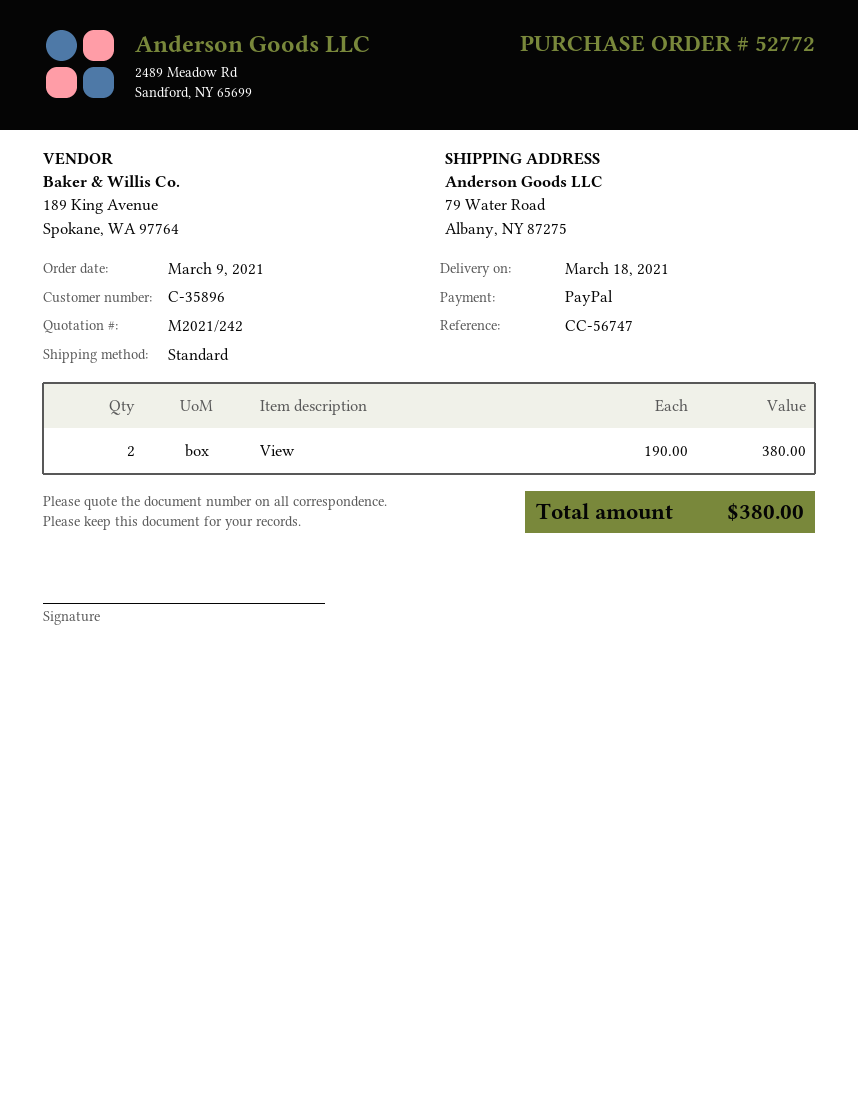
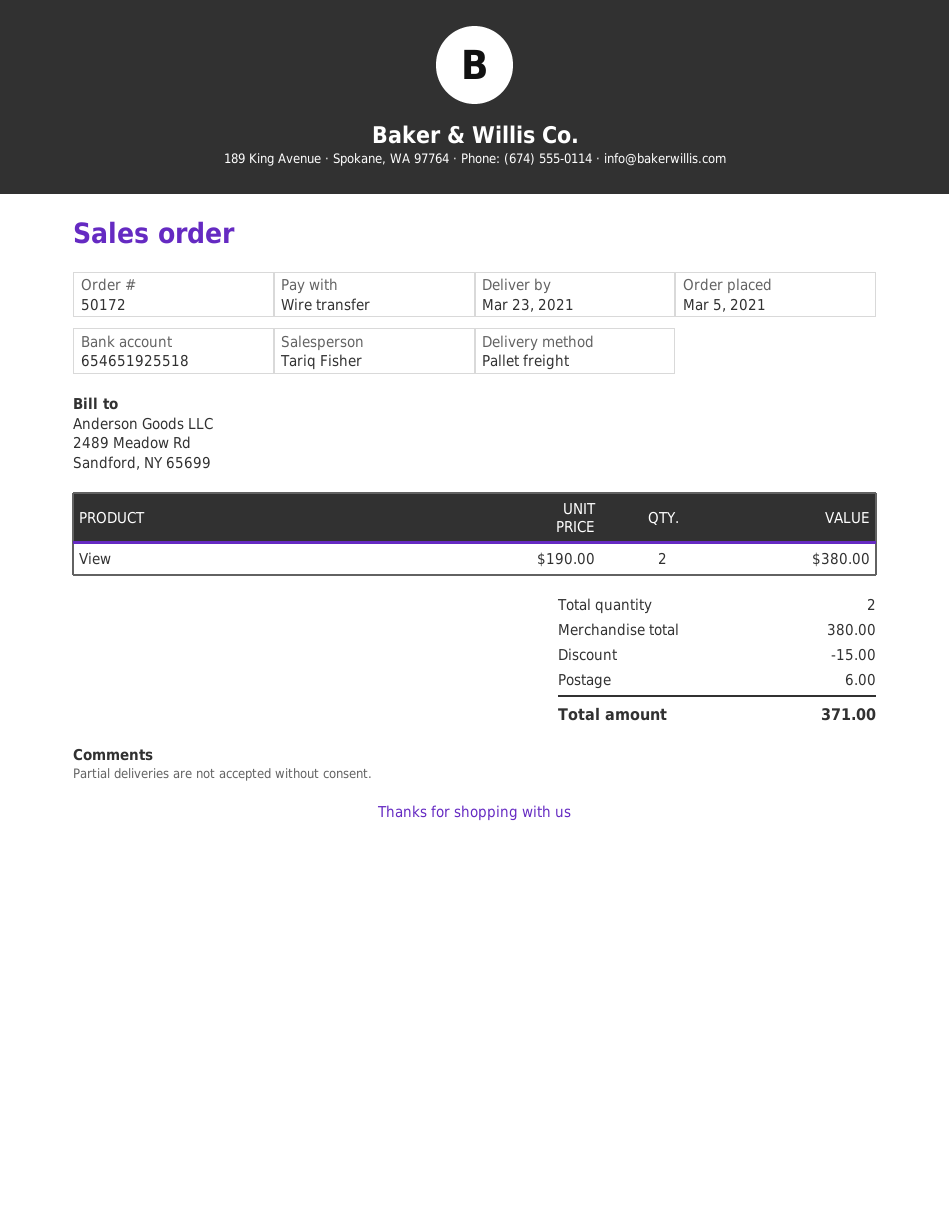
order number: 52772 -> 50172
order date: 2021-03-09 -> 2021-03-05
delivery date: 2021-03-18 -> 2021-03-23
payment method: PayPal -> bank transfer
shipping method: standard -> pallet freight
discount: none -> 15.00
shipping: none -> 6.00
total: 380.00 -> 371.00

